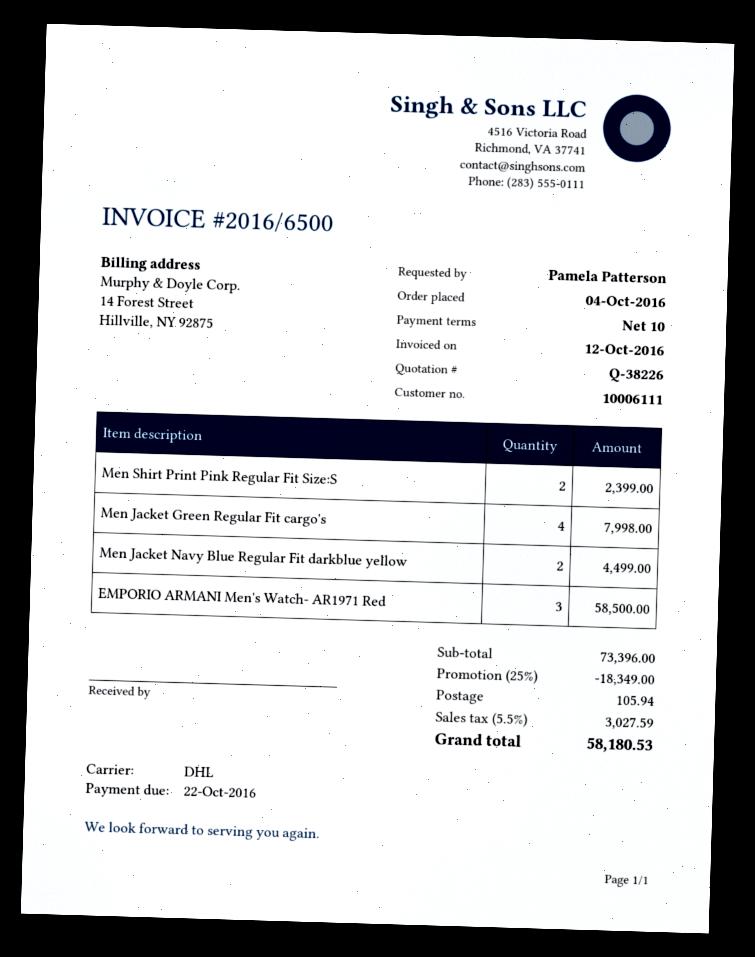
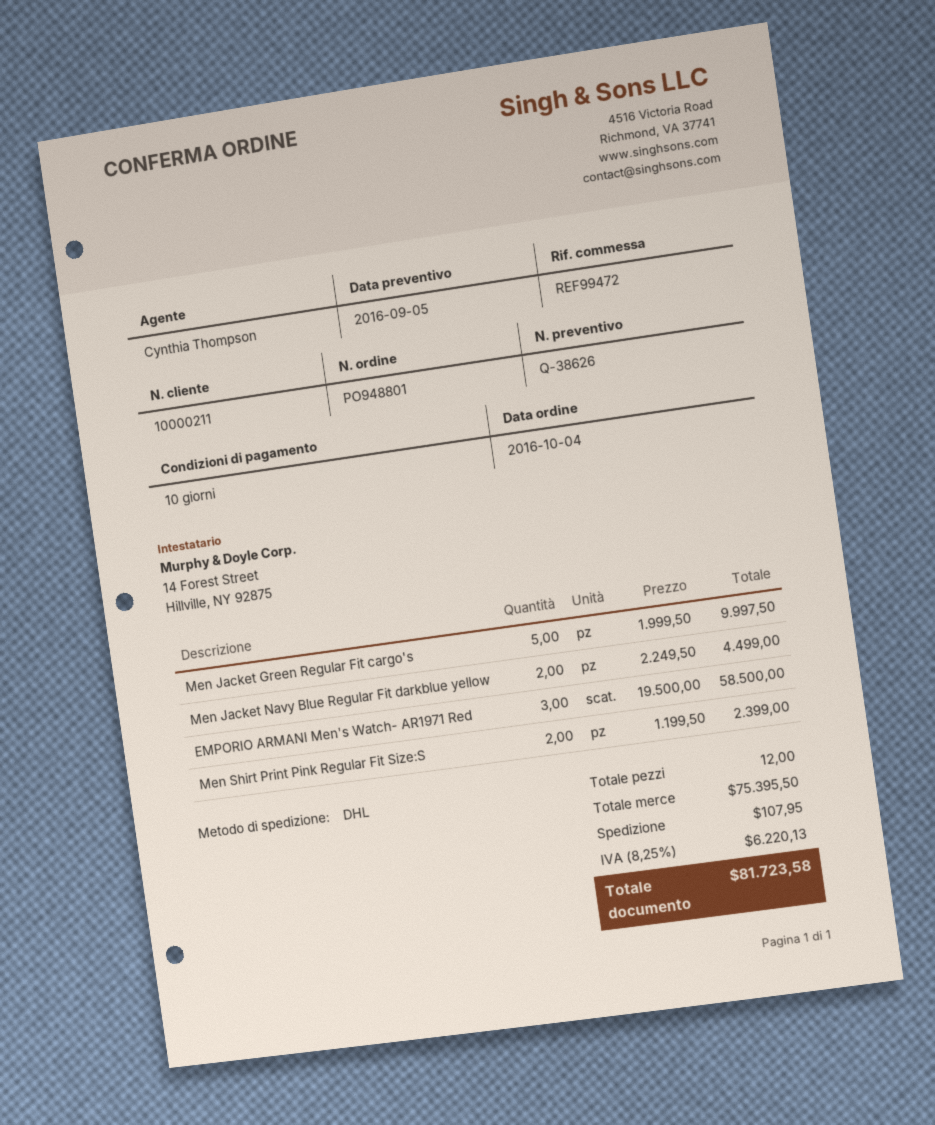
quote number: Q-38226 -> Q-38626
customer number: 10006111 -> 10000211
Men Jacket Green Regular Fit cargo's: 4 for 7998.00 -> 5 for 9997.50
subtotal: 73396.00 -> 75395.50
discount: 25% = 18349.00 -> none
shipping: 105.94 -> 107.95
tax: 5.5% = 3027.59 -> 8.25% = 6220.13
total: 58180.53 -> 81723.58

